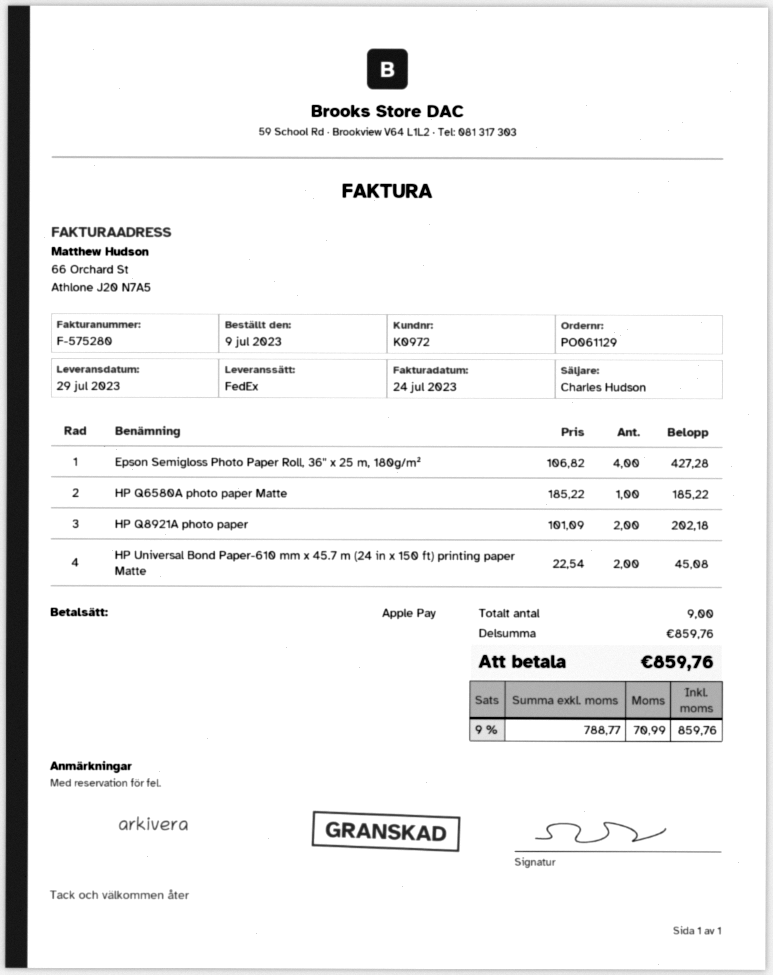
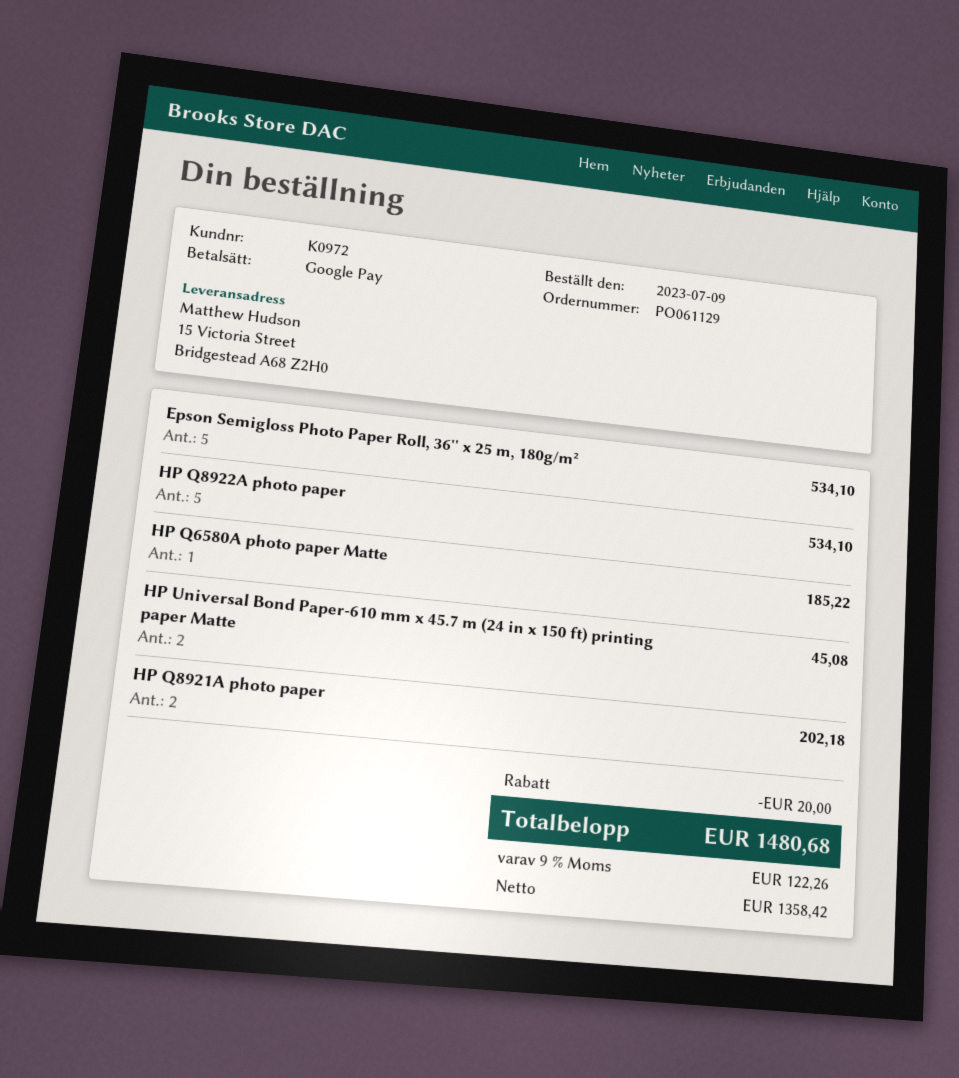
payment method: Apple Pay -> Google Pay
Epson Semigloss Photo Paper Roll, 36'' x 25 m, 180g/m²: 4 for 427.28 -> 5 for 534.10
HP Q8922A photo paper: none -> 5 for 534.10
discount: none -> 20.00
net: 788.77 -> 1358.42
tax: 9% = 70.99 -> 9% = 122.26
total: 859.76 -> 1480.68

